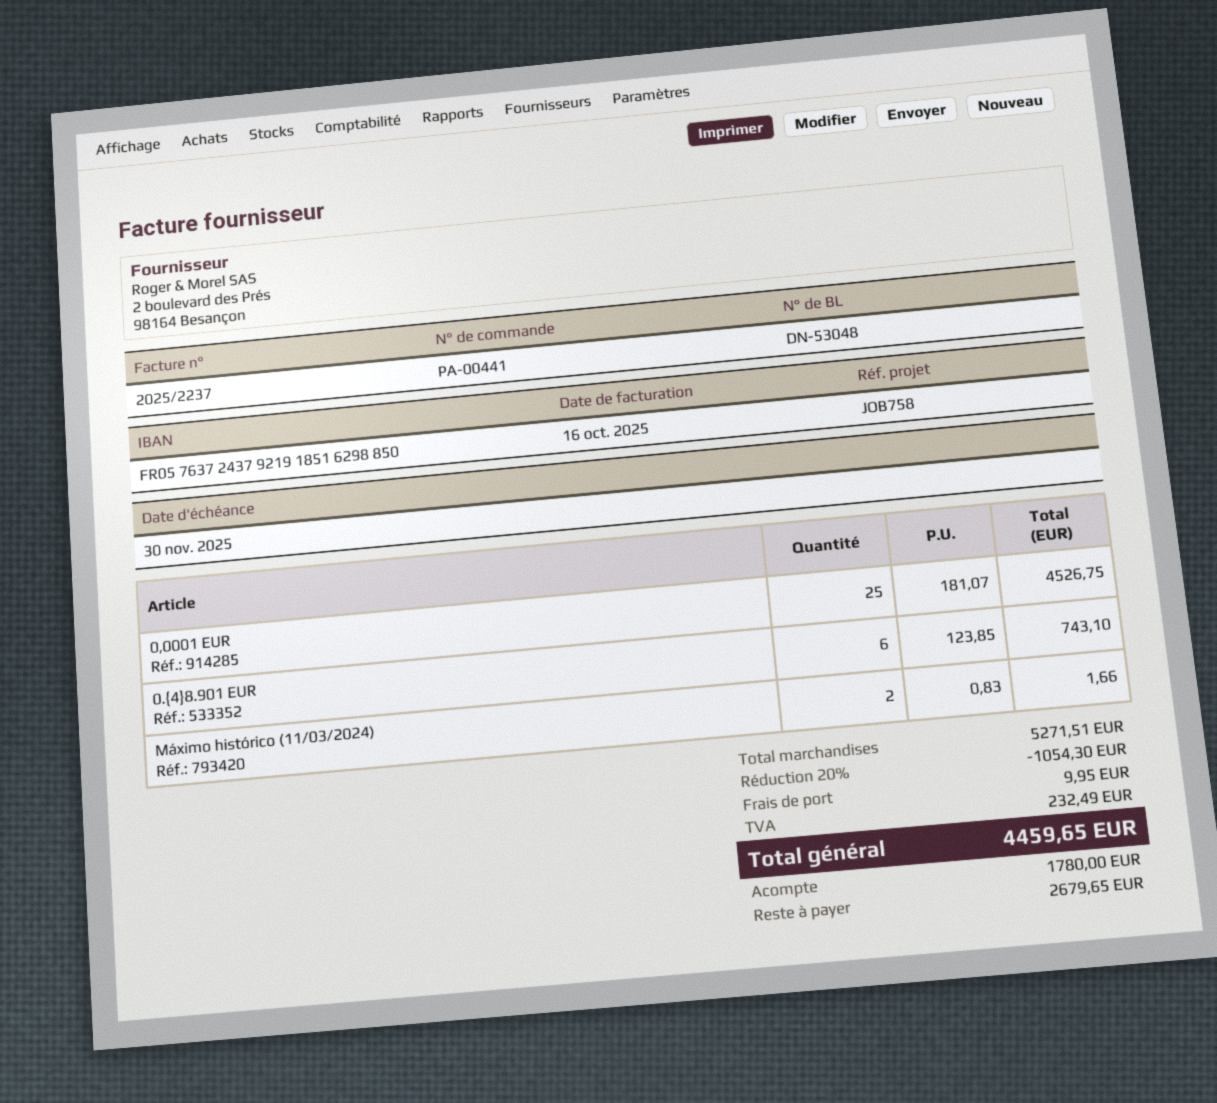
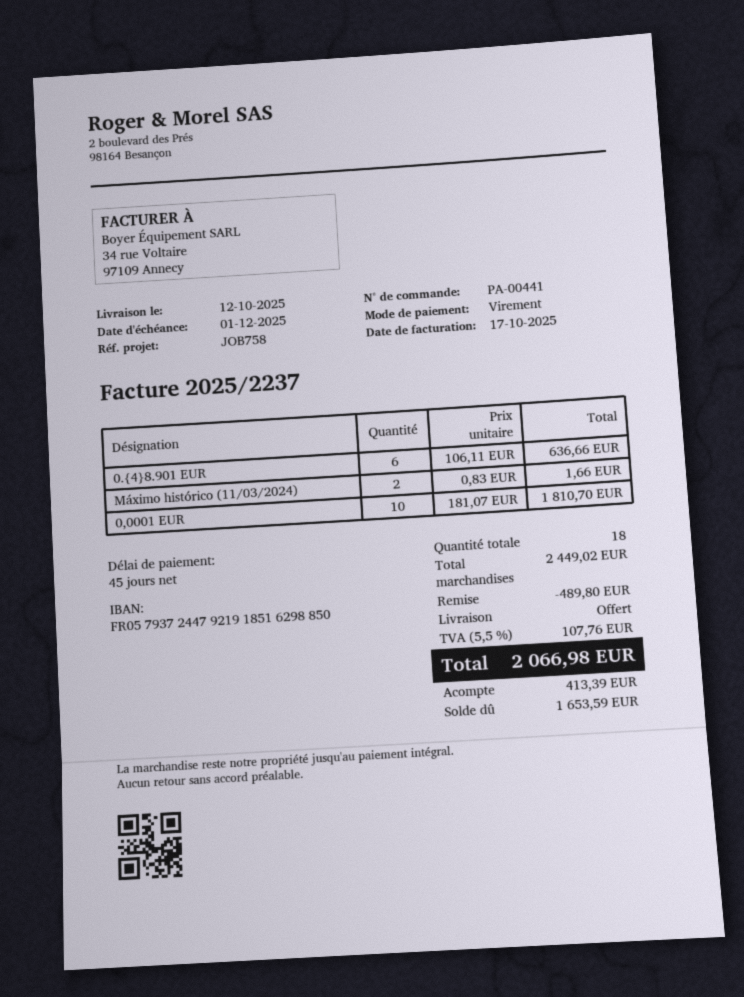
invoice date: 2025-10-16 -> 2025-10-17
due date: 2025-11-30 -> 2025-12-01
bank account: FR0576372437921918516298850 -> FR0579372447921918516298850
0,0001 EUR: 25 x 181.07 = 4526.75 -> 10 x 181.07 = 1810.70
0.{4}8.901 EUR: 6 x 123.85 = 743.10 -> 6 x 106.11 = 636.66
subtotal: 5271.51 -> 2449.02
discount: 1054.30 -> 489.80
shipping: 9.95 -> 0.00
tax: 232.49 -> 107.76
total: 4459.65 -> 2066.98
deposit: 1780.00 -> 413.39
balance: 2679.65 -> 1653.59

